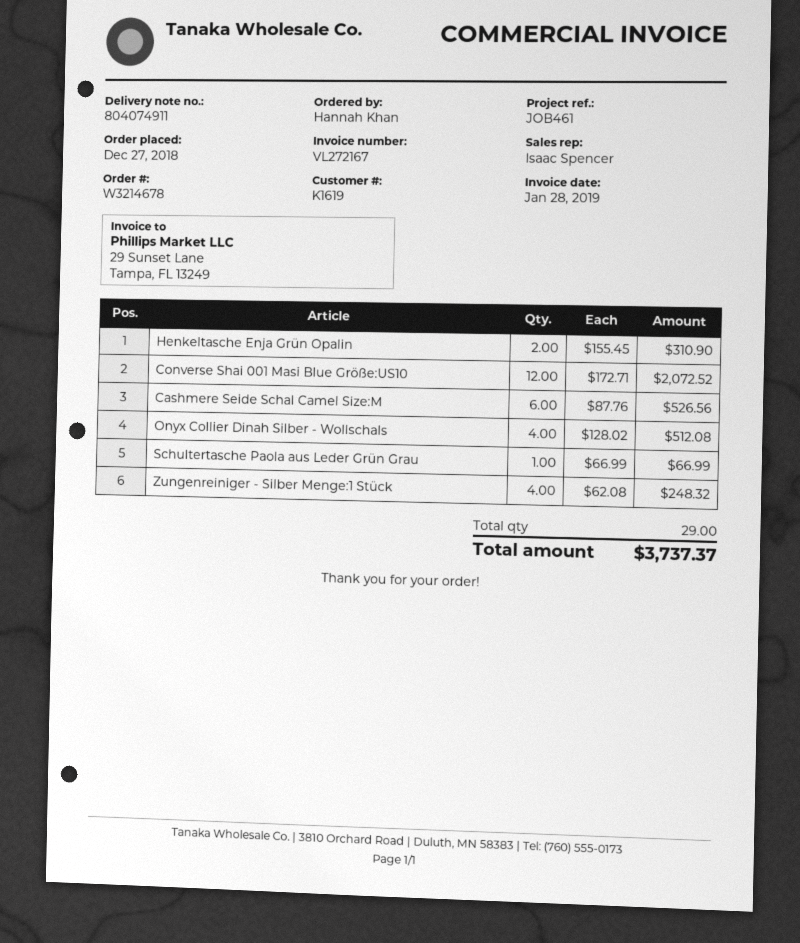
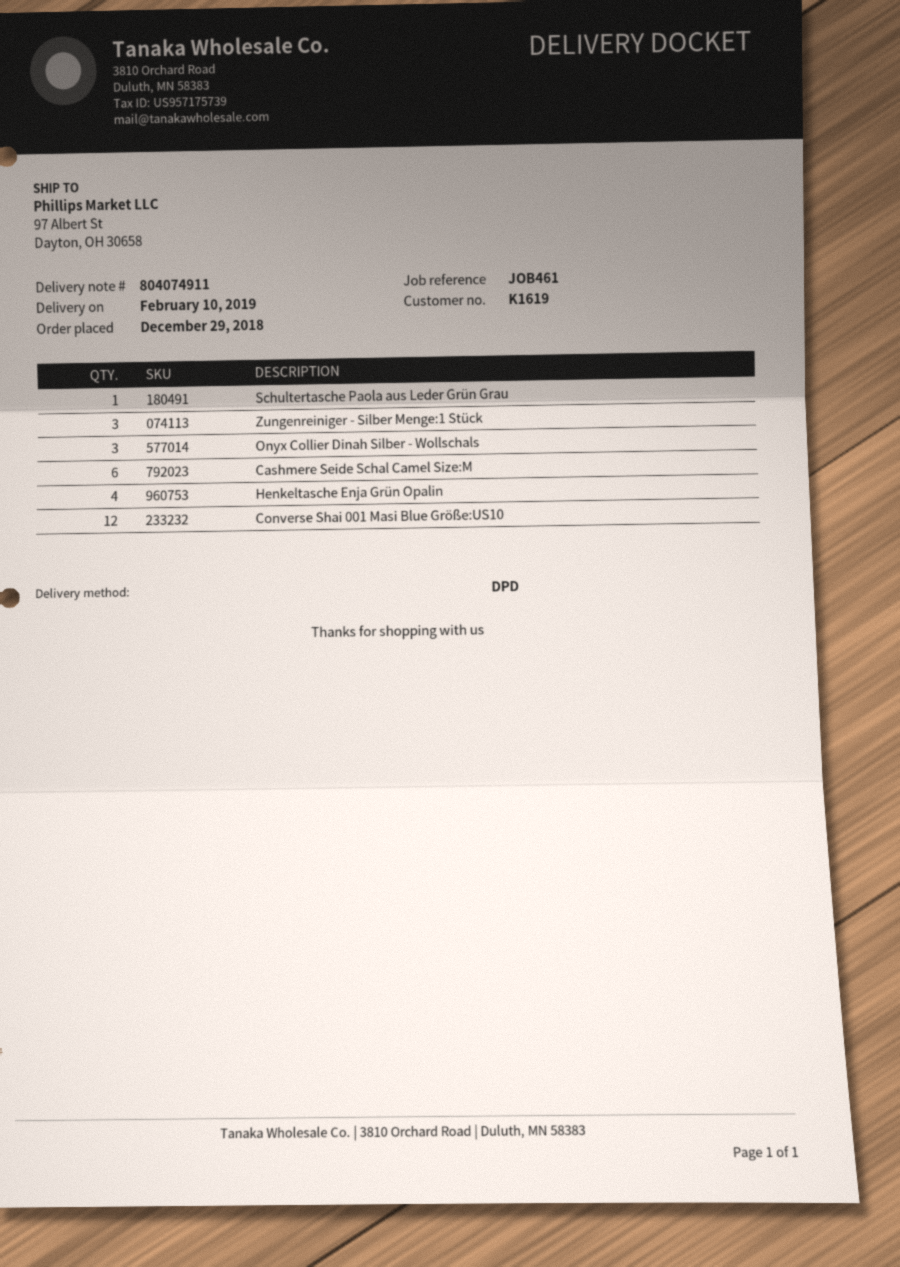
order date: 2018-12-27 -> 2018-12-29
Henkeltasche Enja Grün Opalin: 2 -> 4
Onyx Collier Dinah Silber - Wollschals: 4 -> 3
Zungenreiniger - Silber Menge:1 Stück: 4 -> 3

